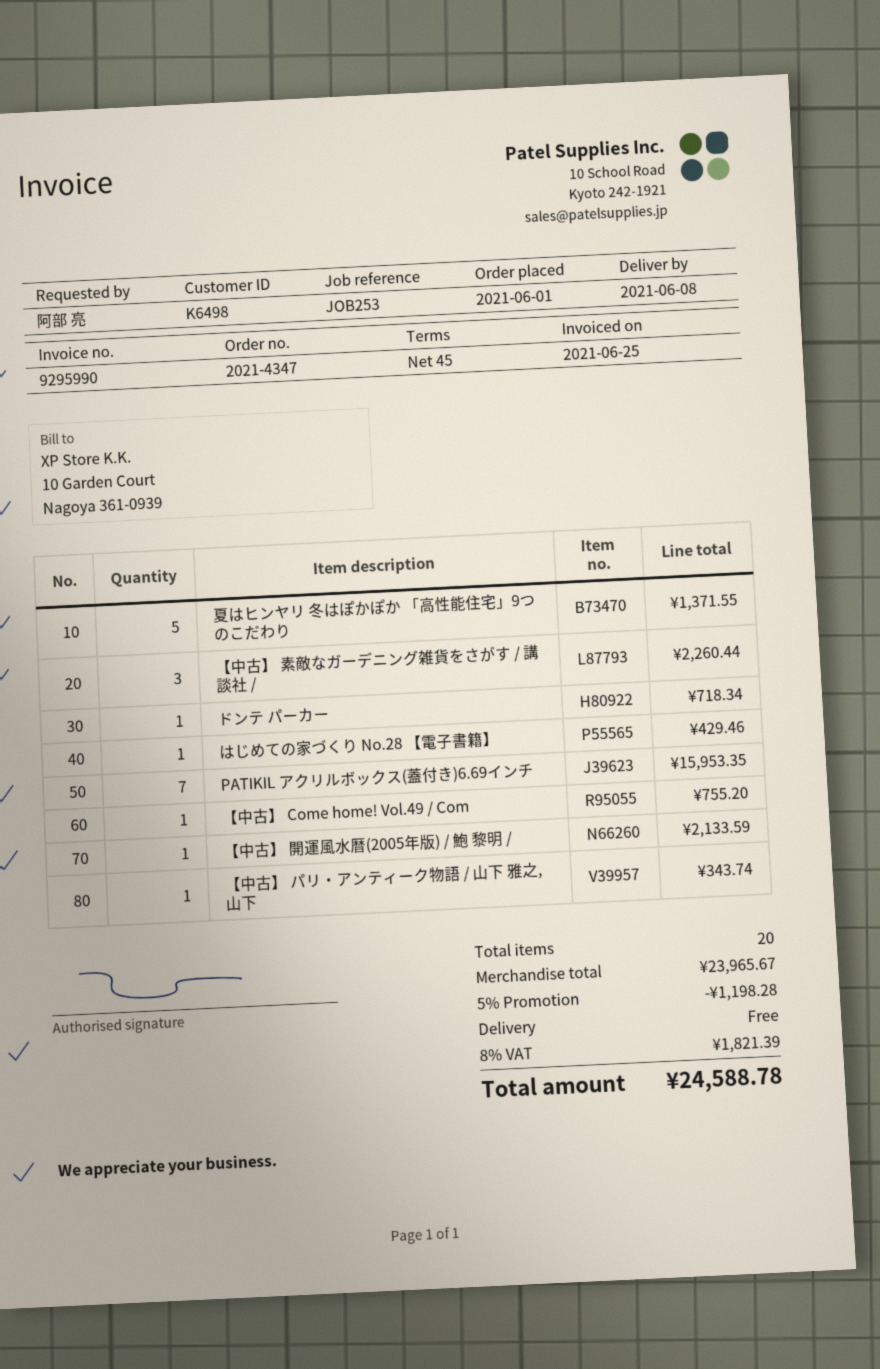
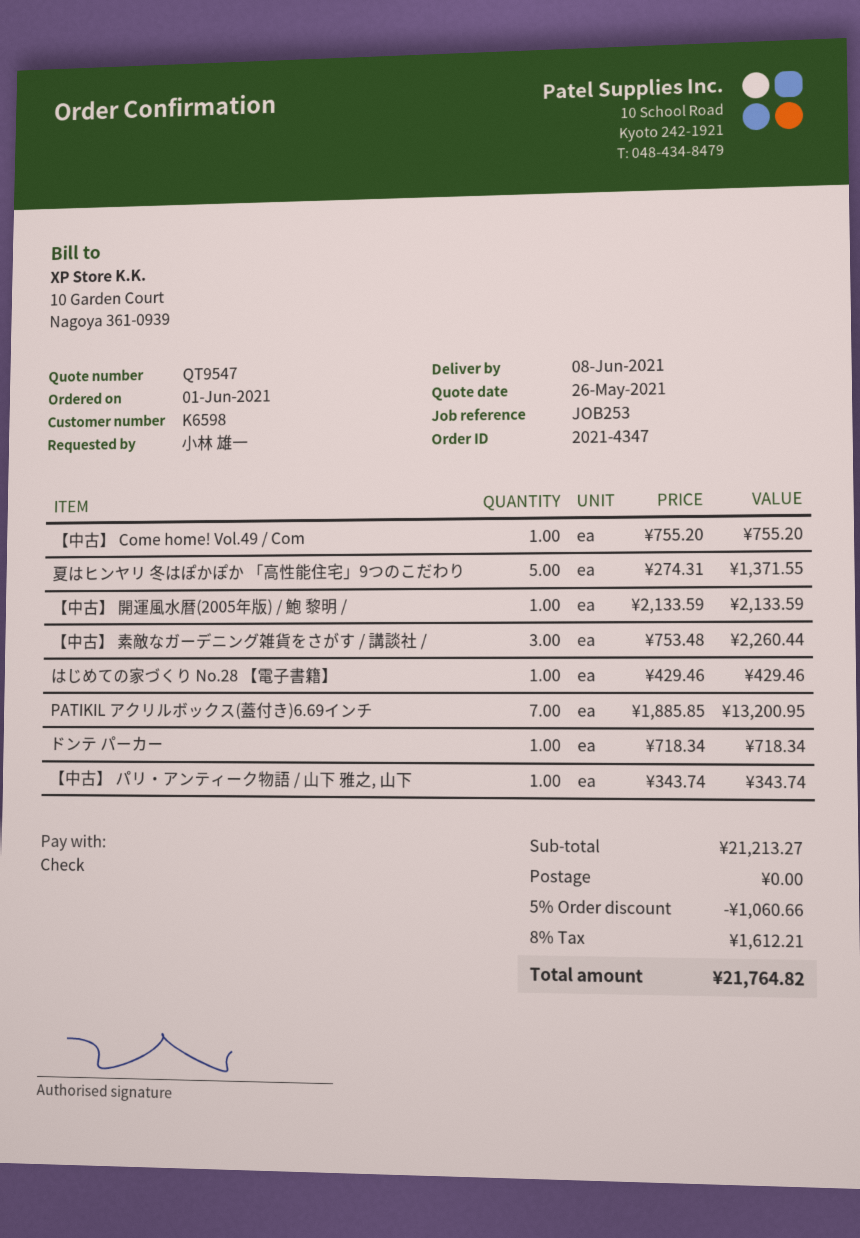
customer number: K6498 -> K6598
ordered by: 阿部 亮 -> 小林 雄一
PATIKIL アクリルボックス(蓋付き)6.69インチ: 7 for 15953.35 -> 7 for 13200.95
subtotal: 23965.67 -> 21213.27
discount: 5% = 1198.28 -> 5% = 1060.66
tax: 8% = 1821.39 -> 8% = 1612.21
total: 24588.78 -> 21764.82

